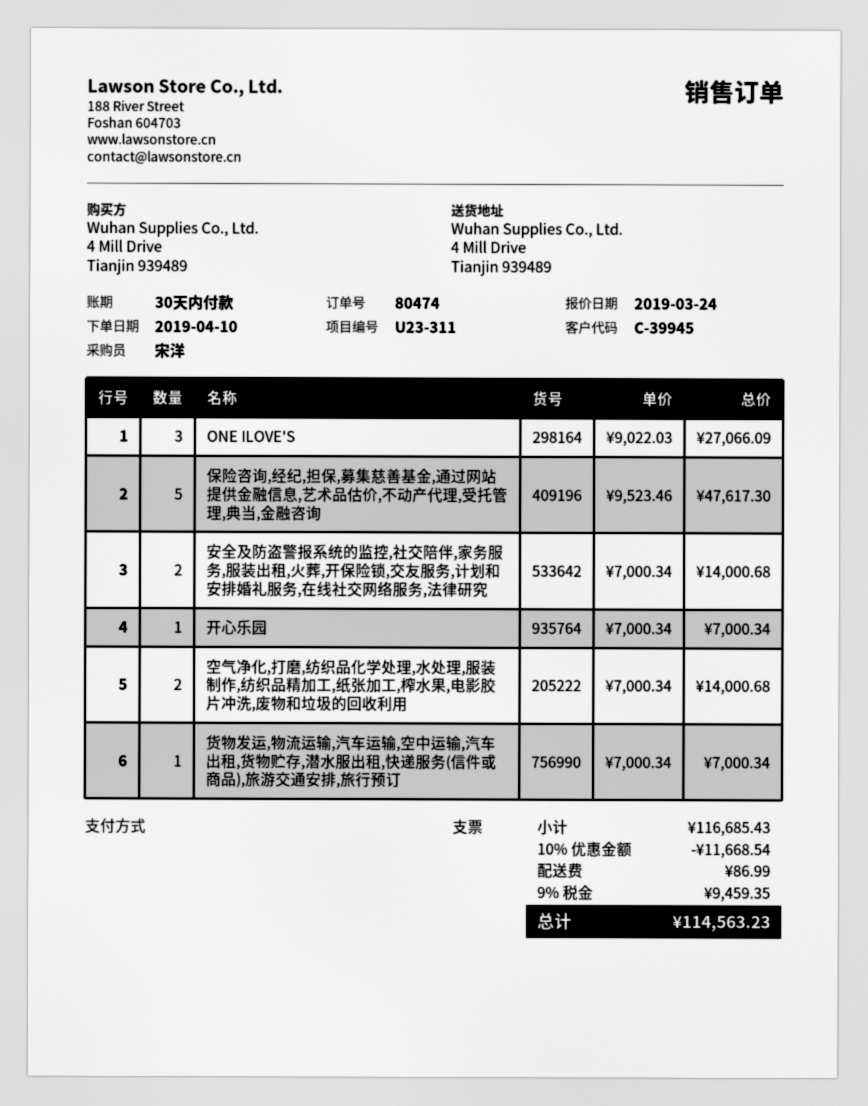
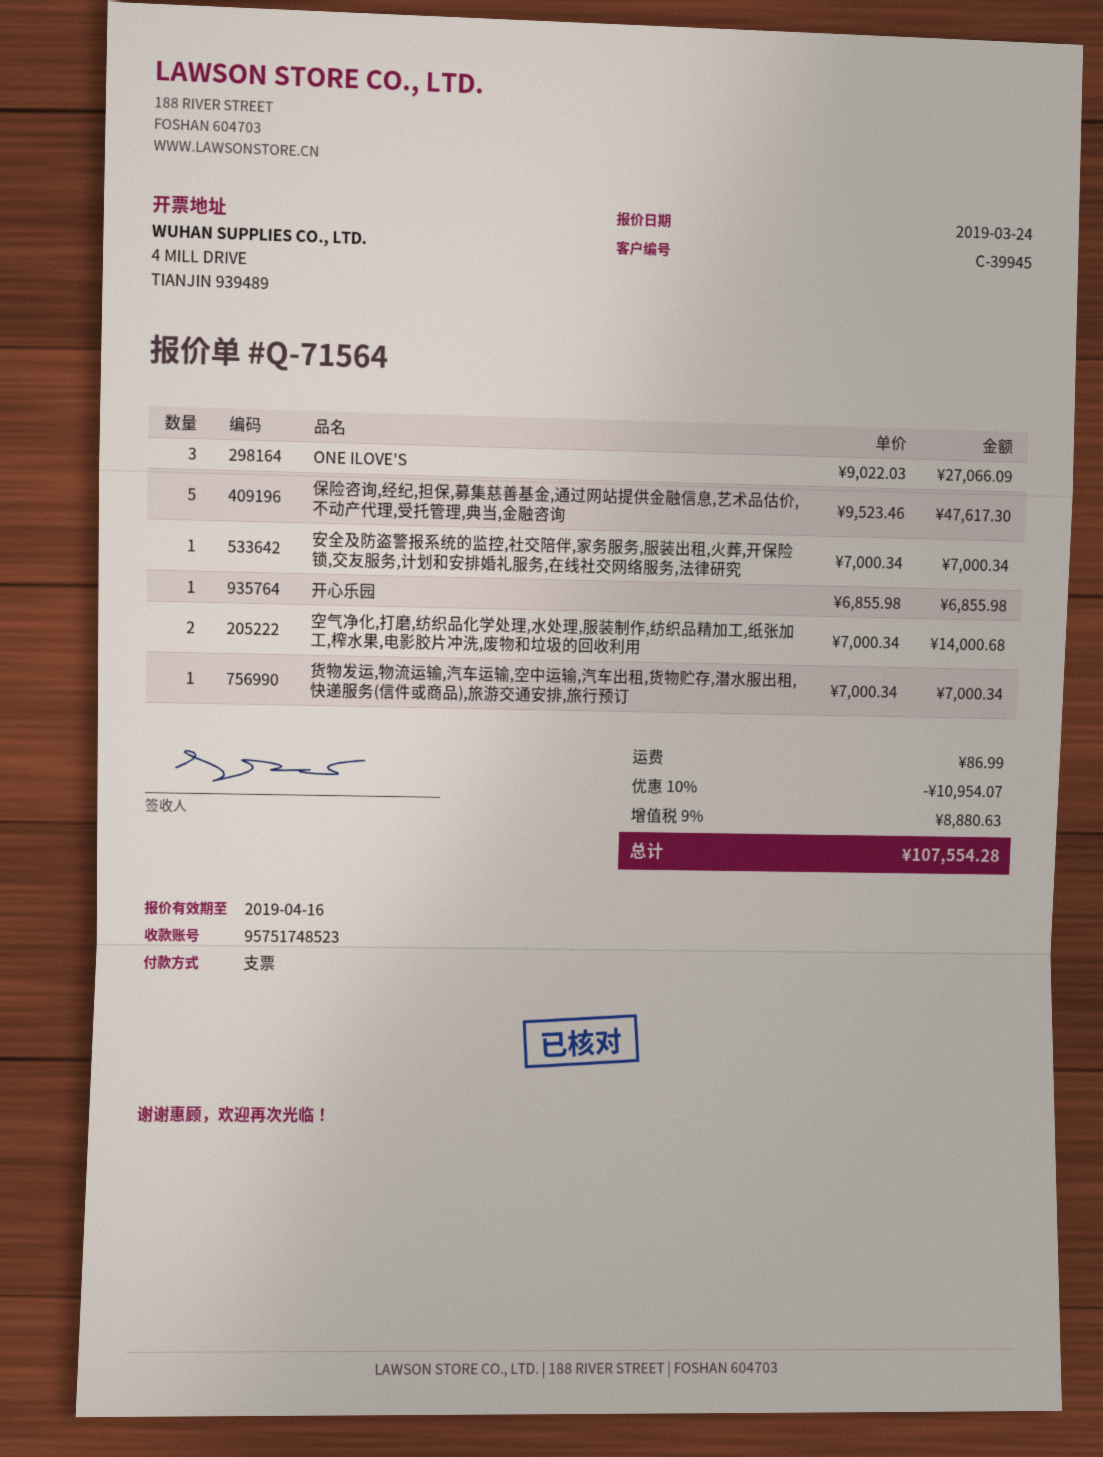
安全及防盗警报系统的监控,社交陪伴,家务服务,服装出租,火葬,开保险锁,交友服务,计划和安排婚礼服务,在线社交网络服务,法律研究: 2 x 7000.34 = 14000.68 -> 1 x 7000.34 = 7000.34
开心乐园: 1 x 7000.34 = 7000.34 -> 1 x 6855.98 = 6855.98
discount: 10% = 11668.54 -> 10% = 10954.07
tax: 9% = 9459.35 -> 9% = 8880.63
total: 114563.23 -> 107554.28

